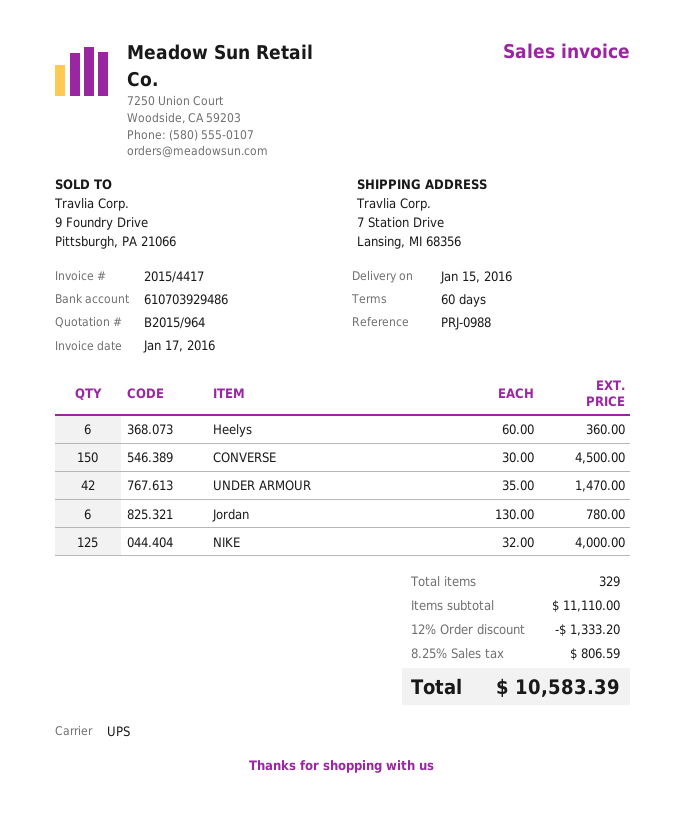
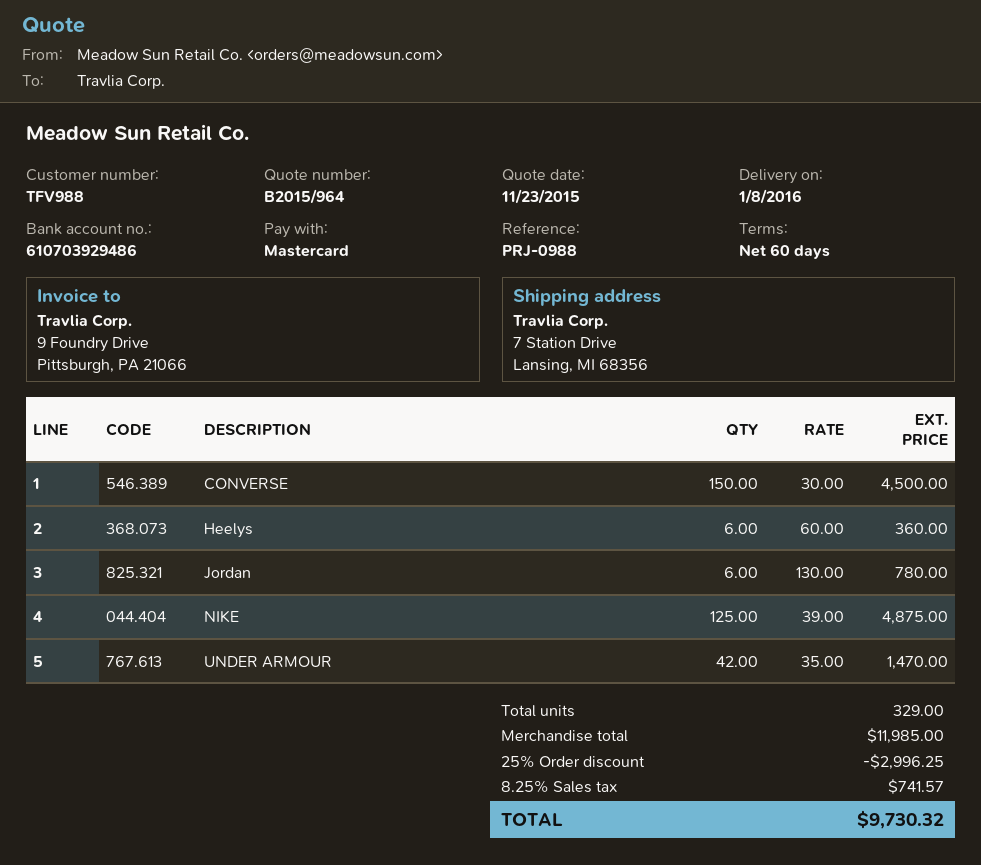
delivery date: 2016-01-15 -> 2016-01-08
NIKE: 125 x 32.00 = 4000.00 -> 125 x 39.00 = 4875.00
subtotal: 11110.00 -> 11985.00
discount: 12% = 1333.20 -> 25% = 2996.25
tax: 8.25% = 806.59 -> 8.25% = 741.57
total: 10583.39 -> 9730.32

